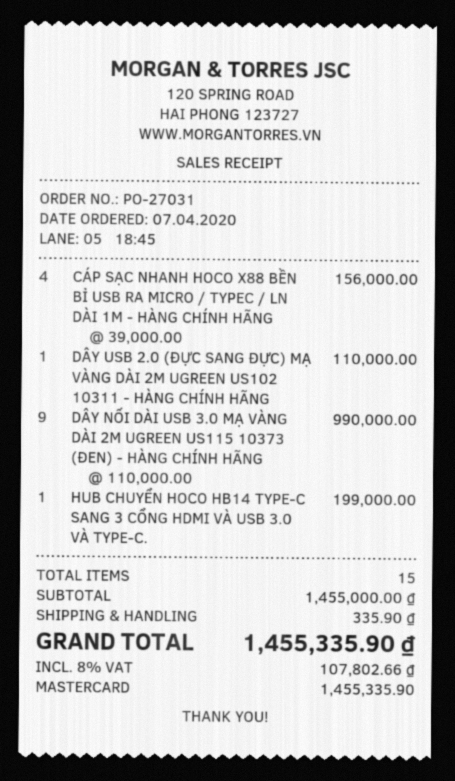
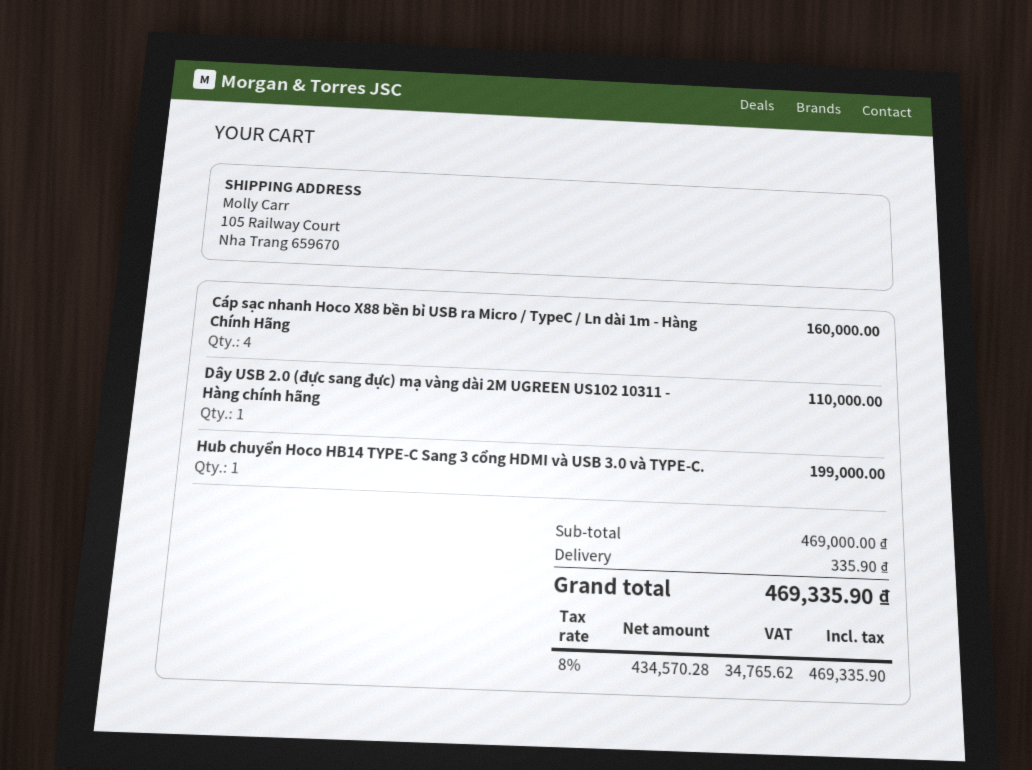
CÁP SẠC NHANH HOCO X88 BỀN BỈ USB RA MICRO / TYPEC / LN DÀI 1M - HÀNG CHÍNH HÃNG: 4 for 156000.00 -> 4 for 160000.00
DÂY NỐI DÀI USB 3.0 MẠ VÀNG DÀI 2M UGREEN US115 10373 (ĐEN) - HÀNG CHÍNH HÃNG: 9 for 990000.00 -> none
subtotal: 1455000.00 -> 469000.00
tax: 8% = 107802.66 -> 8% = 34765.62
total: 1455335.90 -> 469335.90

